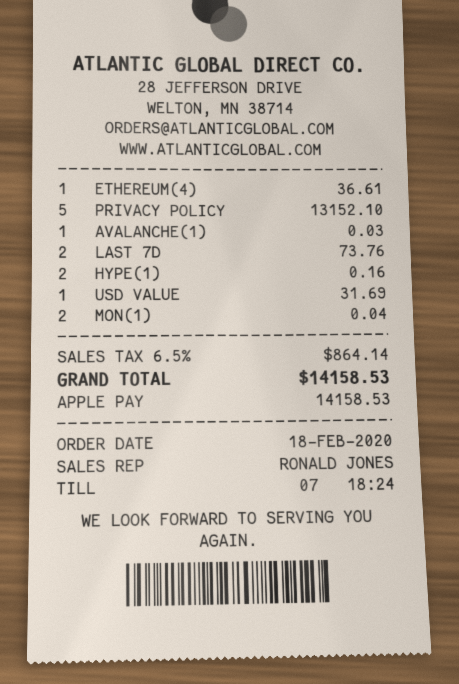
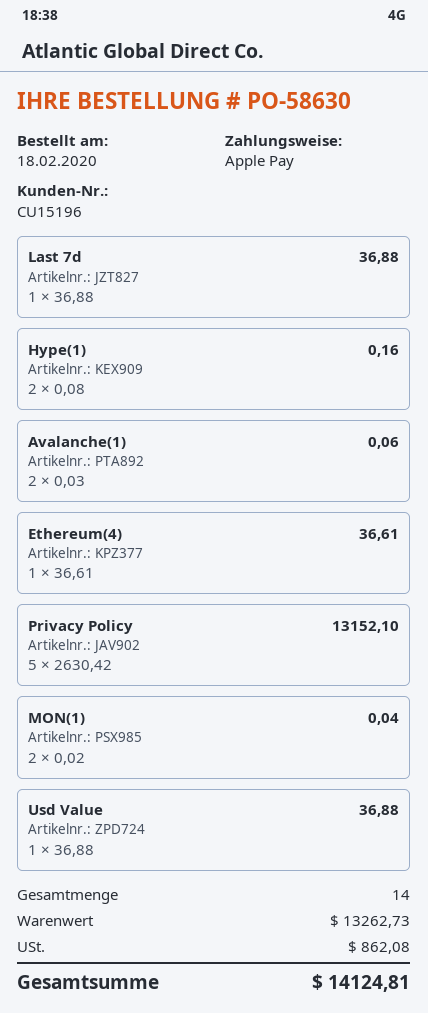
AVALANCHE(1): 1 for 0.03 -> 2 for 0.06
LAST 7D: 2 for 73.76 -> 1 for 36.88
USD VALUE: 1 for 31.69 -> 1 for 36.88
tax: 864.14 -> 862.08
total: 14158.53 -> 14124.81

